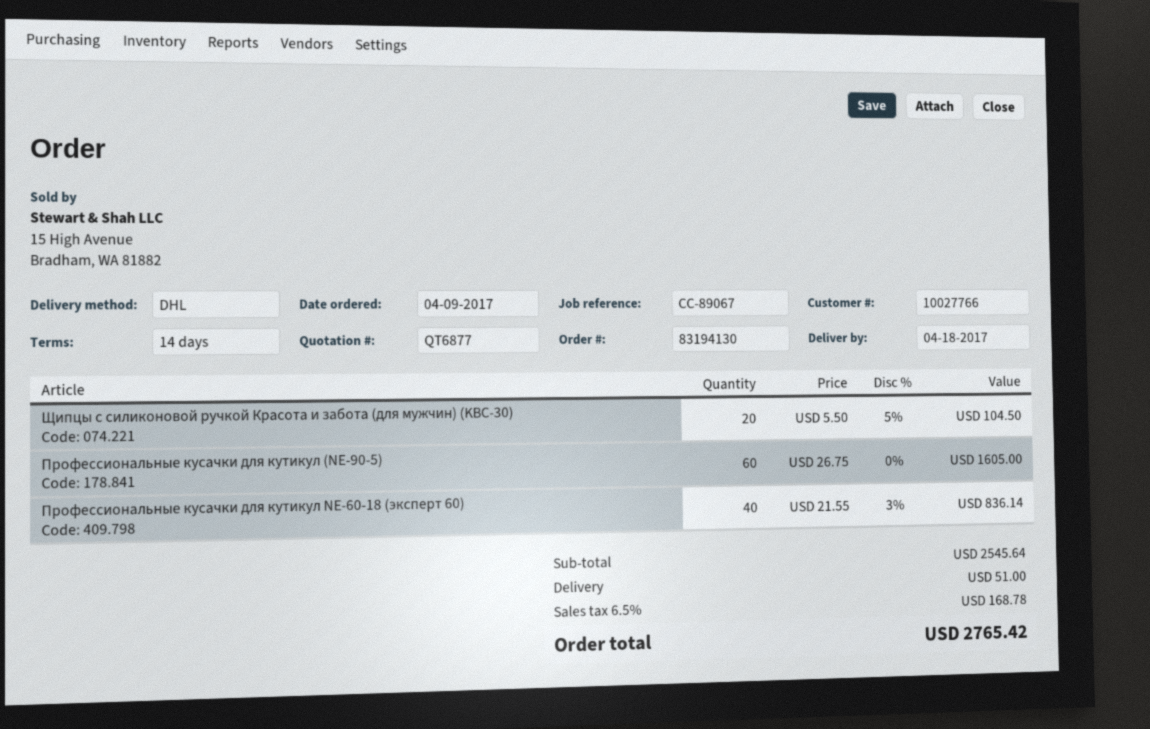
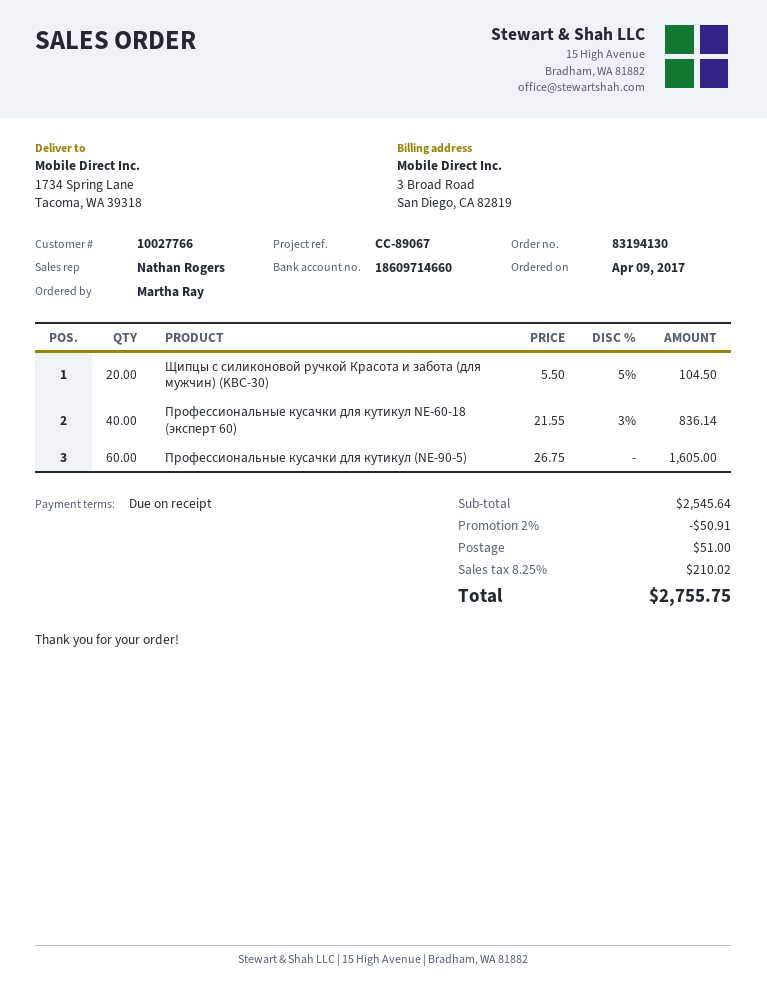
payment terms: 14 days -> on receipt
discount: none -> 2% = 50.91
tax: 6.5% = 168.78 -> 8.25% = 210.02
total: 2765.42 -> 2755.75

